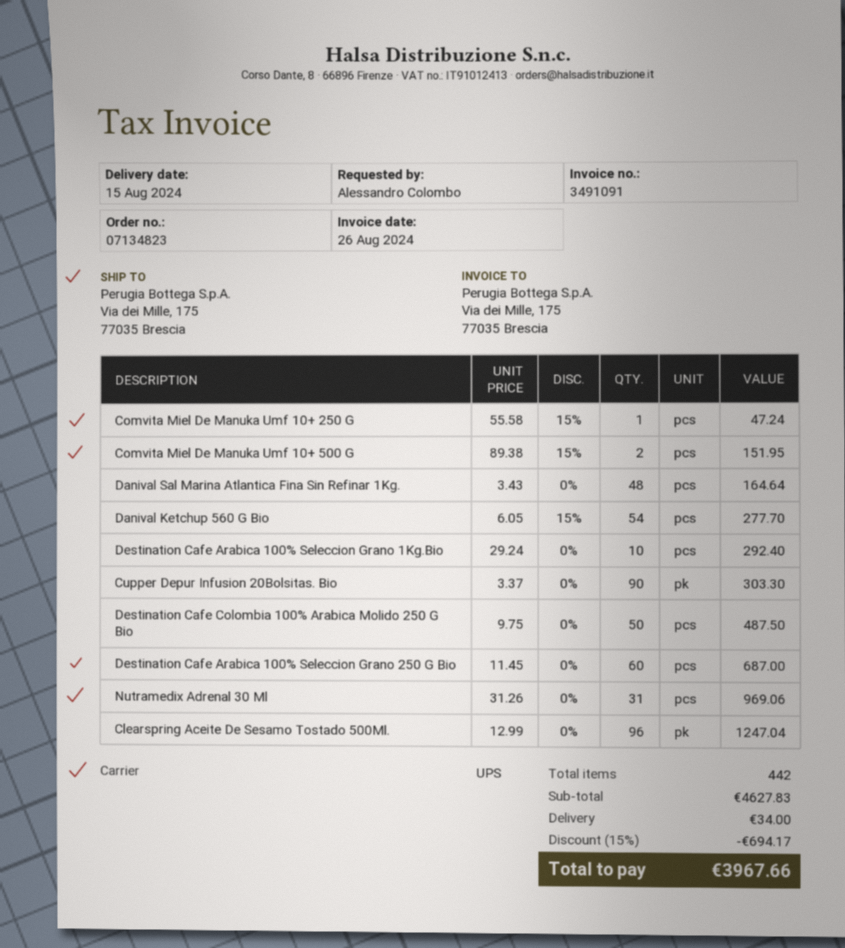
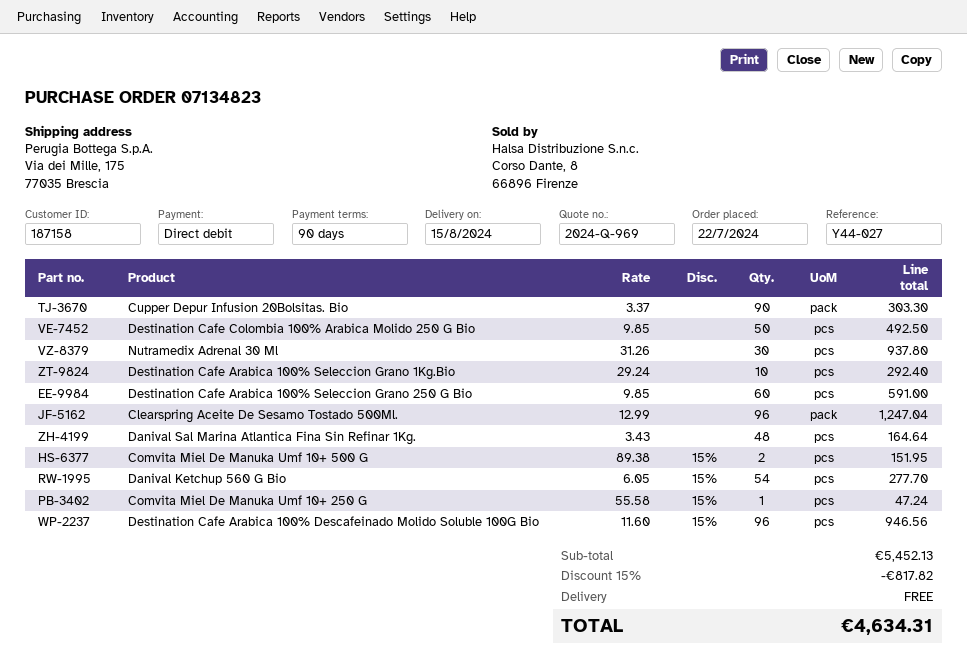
Destination Cafe Colombia 100% Arabica Molido 250 G Bio: 50 x 9.75 = 487.50 -> 50 x 9.85 = 492.50
Destination Cafe Arabica 100% Seleccion Grano 250 G Bio: 60 x 11.45 = 687.00 -> 60 x 9.85 = 591.00
Nutramedix Adrenal 30 Ml: 31 x 31.26 = 969.06 -> 30 x 31.26 = 937.80
Destination Cafe Arabica 100% Descafeinado Molido Soluble 100G Bio: none -> 96 x 11.60 - 15% = 946.56
subtotal: 4627.83 -> 5452.13
discount: 15% = 694.17 -> 15% = 817.82
shipping: 34.00 -> 0.00
total: 3967.66 -> 4634.31

